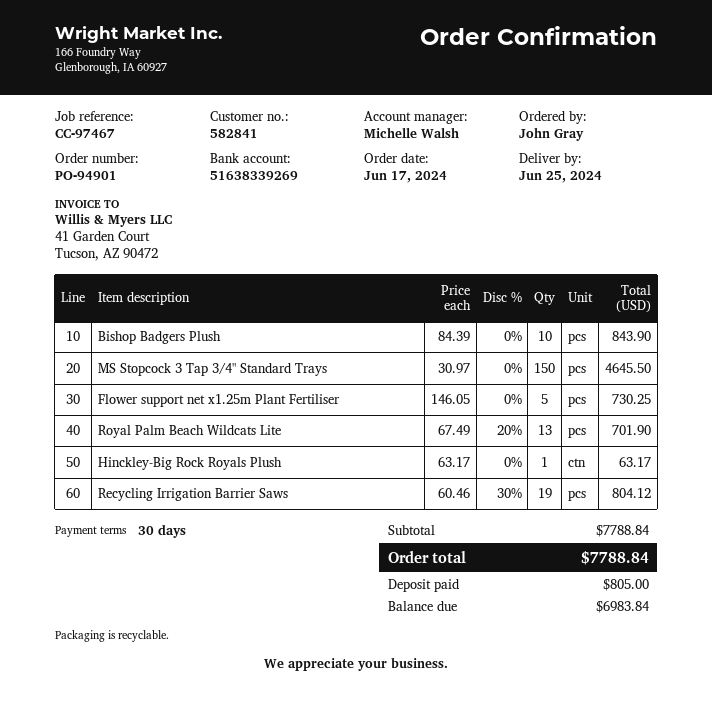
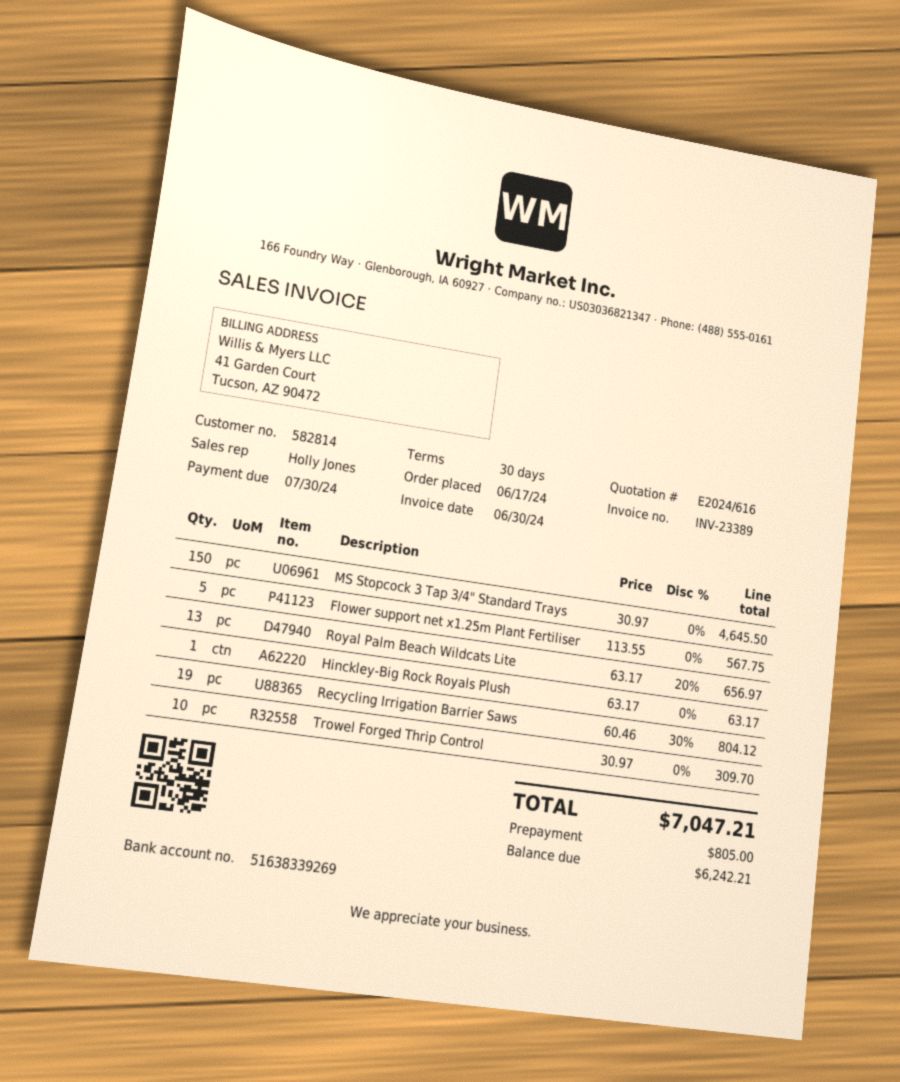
customer number: 582841 -> 582814
sales rep: Michelle Walsh -> Holly Jones
Bishop Badgers Plush: 10 x 84.39 = 843.90 -> none
Flower support net x1.25m Plant Fertiliser: 5 x 146.05 = 730.25 -> 5 x 113.55 = 567.75
Royal Palm Beach Wildcats Lite: 13 x 67.49 - 20% = 701.90 -> 13 x 63.17 - 20% = 656.97
Trowel Forged Thrip Control: none -> 10 x 30.97 = 309.70
total: 7788.84 -> 7047.21
balance: 6983.84 -> 6242.21

